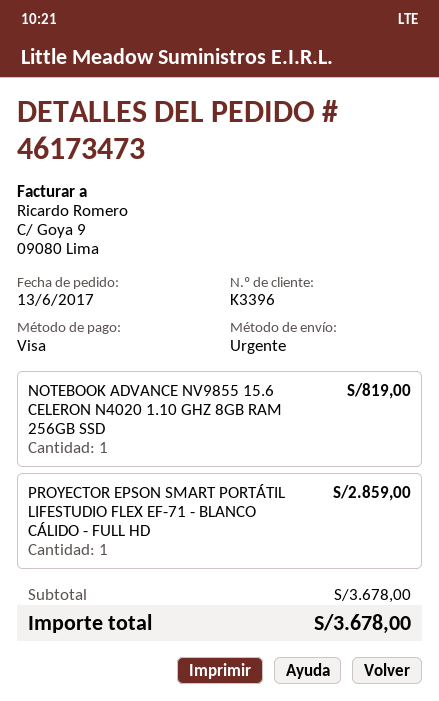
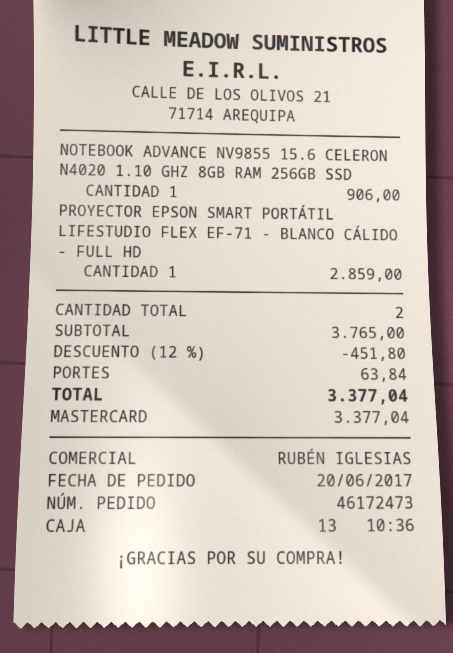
order number: 46173473 -> 46172473
order date: 2017-06-13 -> 2017-06-20
payment method: Visa -> Mastercard
NOTEBOOK ADVANCE NV9855 15.6 CELERON N4020 1.10 GHZ 8GB RAM 256GB SSD: 1 for 819.00 -> 1 for 906.00
subtotal: 3678.00 -> 3765.00
discount: none -> 12% = 451.80
shipping: none -> 63.84
total: 3678.00 -> 3377.04

